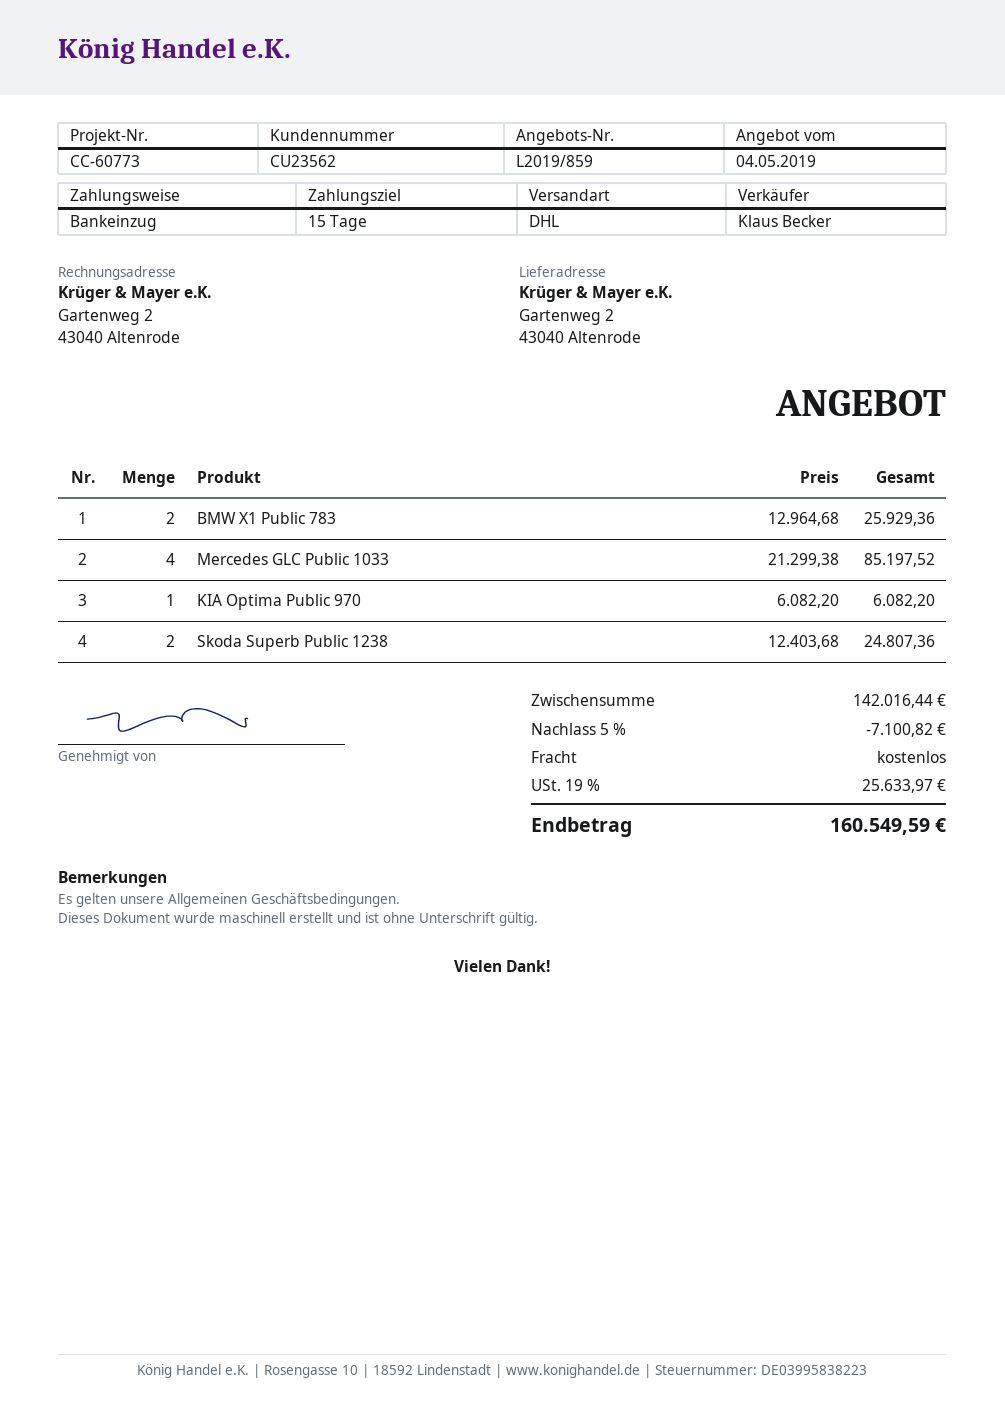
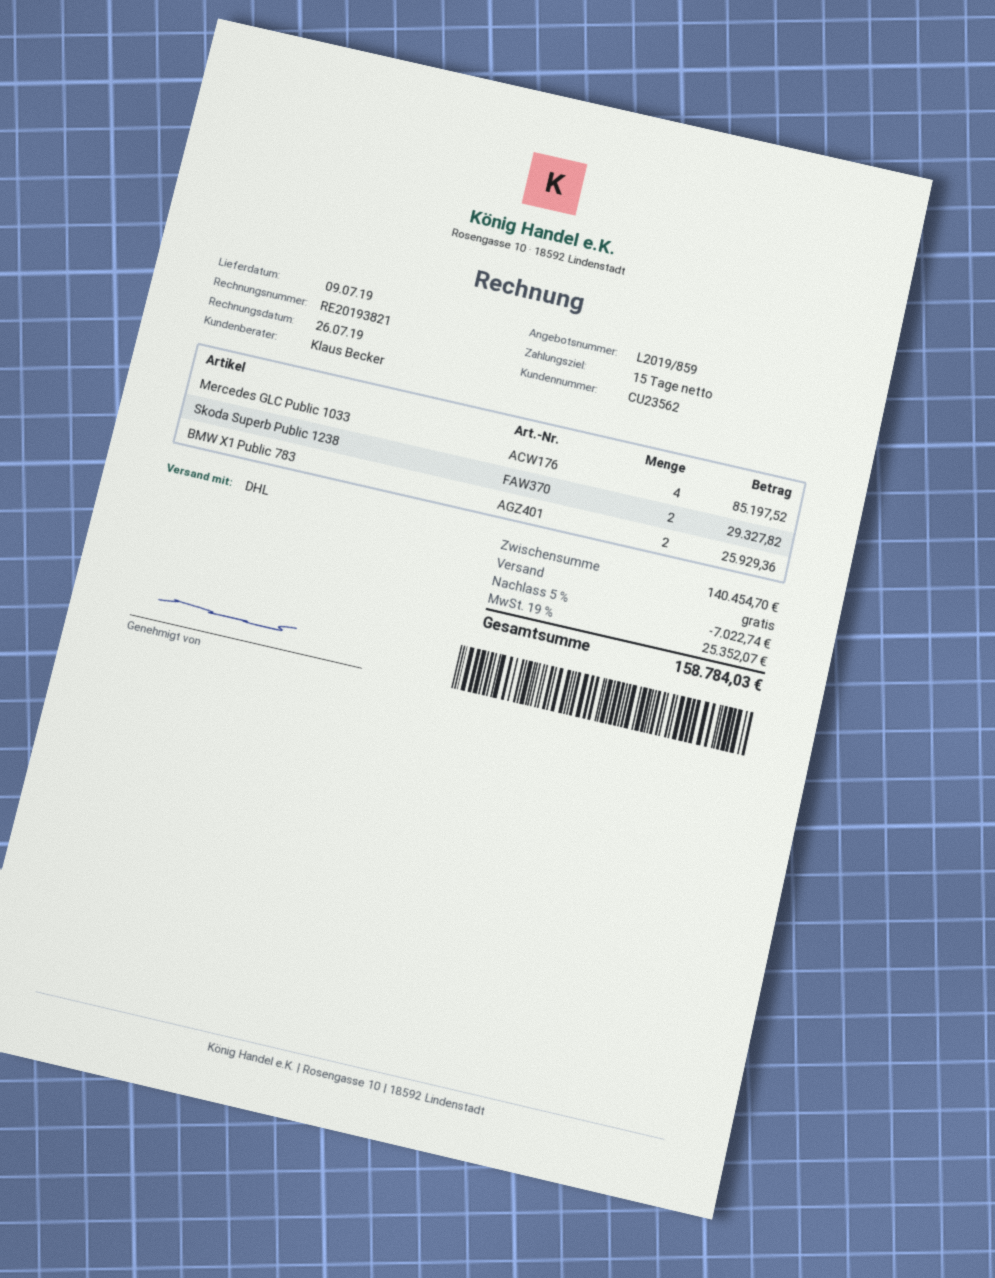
KIA Optima Public 970: 1 for 6082.20 -> none
Skoda Superb Public 1238: 2 for 24807.36 -> 2 for 29327.82
subtotal: 142016.44 -> 140454.70
discount: 5% = 7100.82 -> 5% = 7022.74
tax: 19% = 25633.97 -> 19% = 25352.07
total: 160549.59 -> 158784.03

